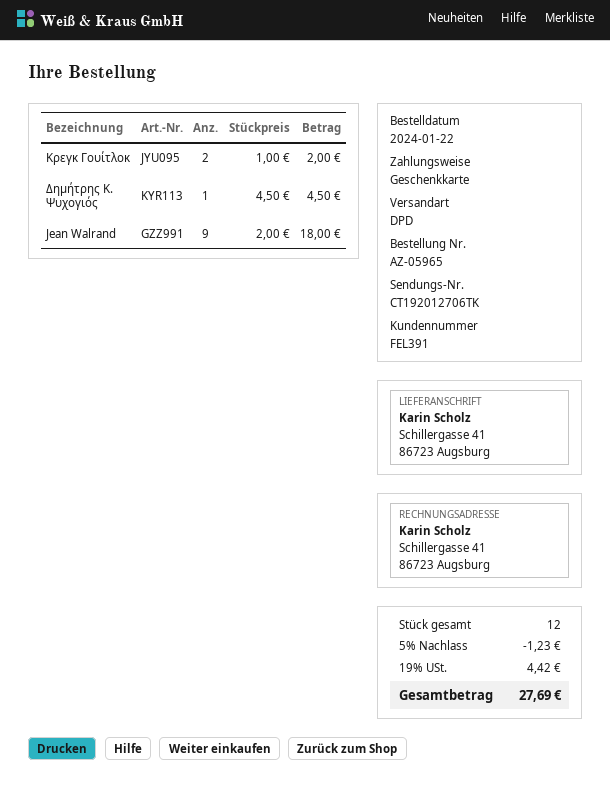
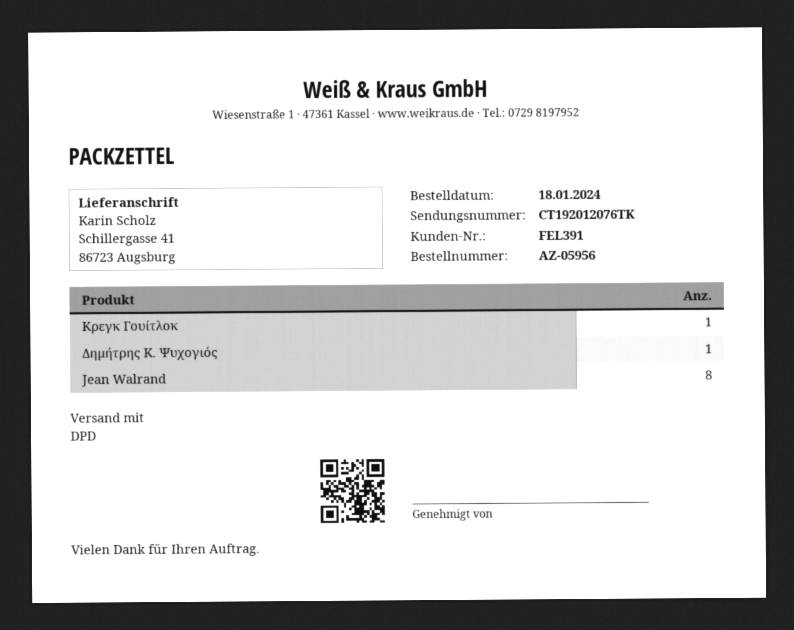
order number: AZ-05965 -> AZ-05956
order date: 2024-01-22 -> 2024-01-18
tracking number: CT192012706TK -> CT192012076TK
Κρεγκ Γουίτλοκ: 2 -> 1
Jean Walrand: 9 -> 8

